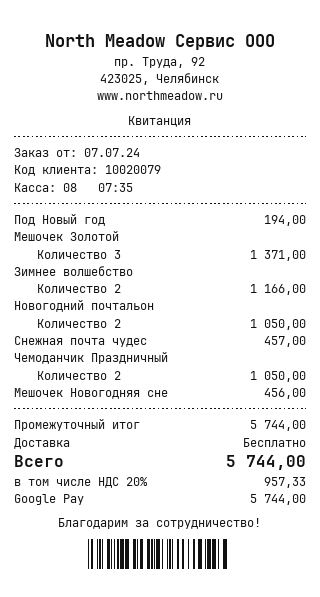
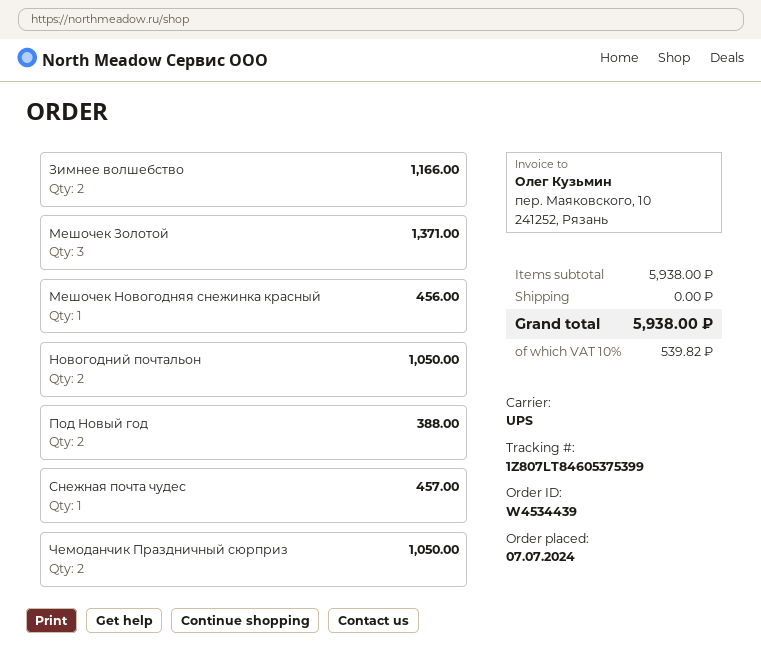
Под Новый год: 1 for 194.00 -> 2 for 388.00
subtotal: 5744.00 -> 5938.00
tax: 20% = 957.33 -> 10% = 539.82
total: 5744.00 -> 5938.00

